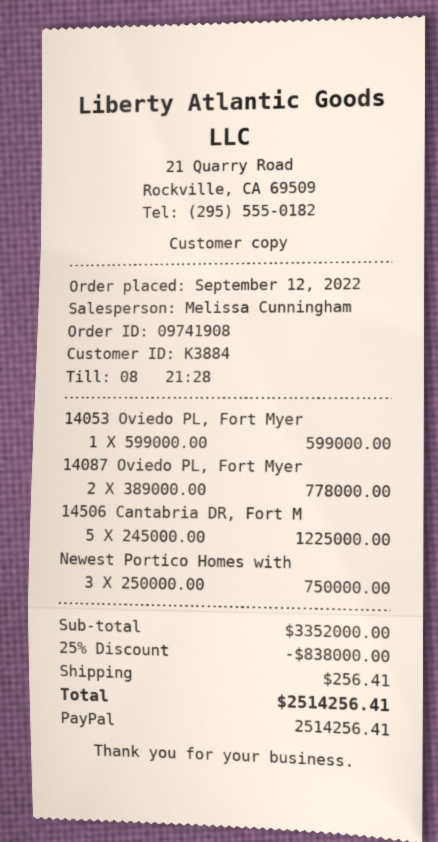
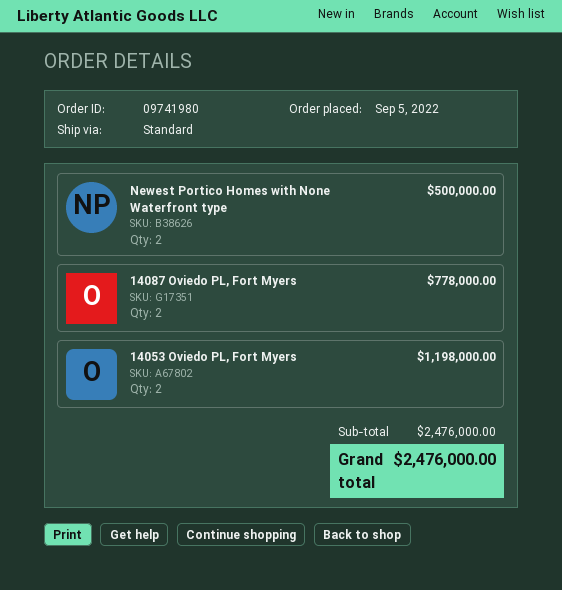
order number: 09741908 -> 09741980
order date: 2022-09-12 -> 2022-09-05
14053 Oviedo PL, Fort Myer: 1 for 599000.00 -> 2 for 1198000.00
14506 Cantabria DR, Fort M: 5 for 1225000.00 -> none
Newest Portico Homes with: 3 for 750000.00 -> 2 for 500000.00
subtotal: 3352000.00 -> 2476000.00
discount: 25% = 838000.00 -> none
shipping: 256.41 -> none
total: 2514256.41 -> 2476000.00

